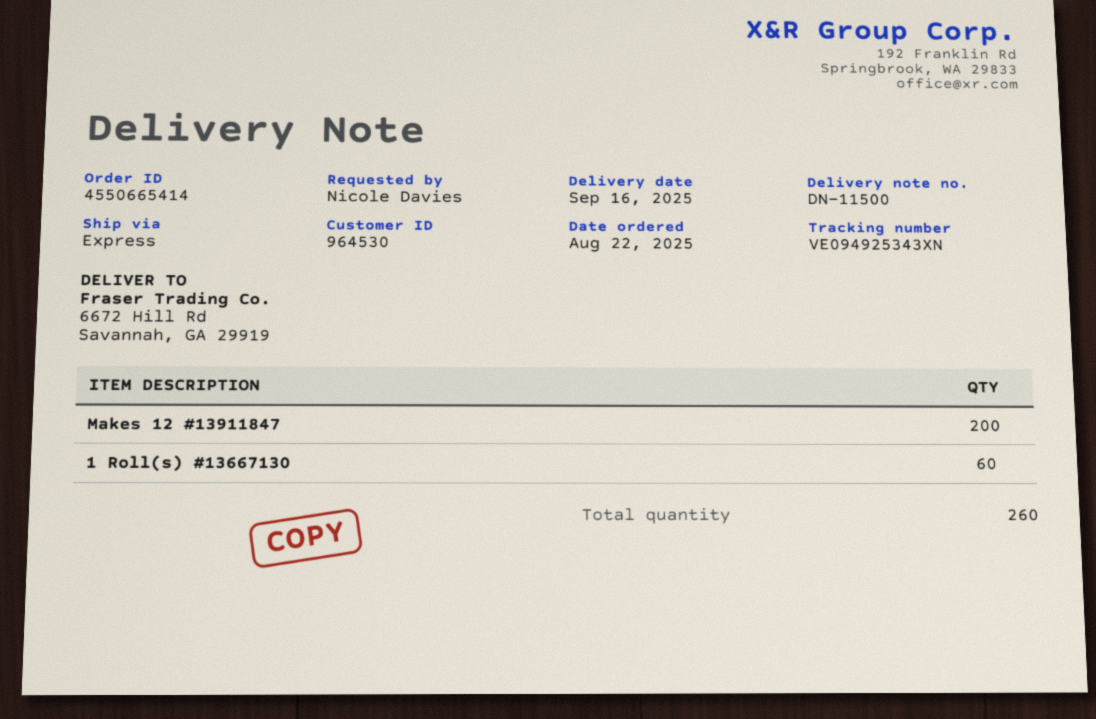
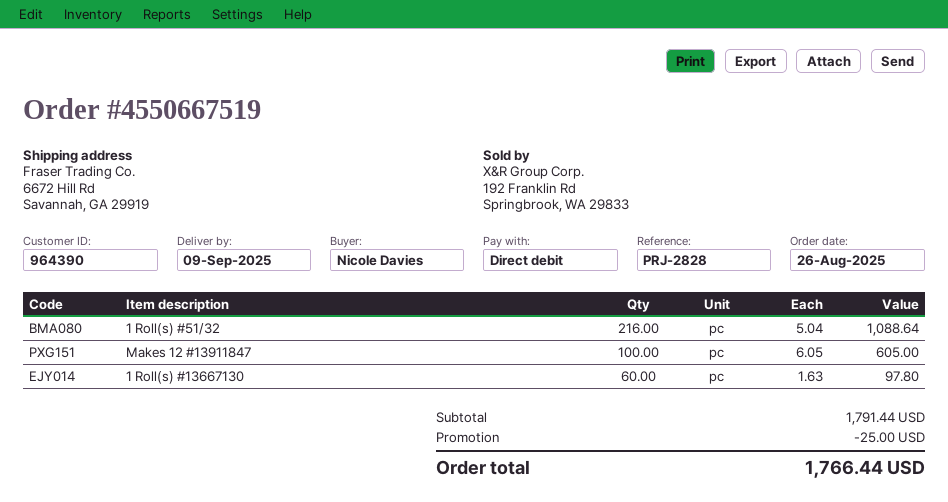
order number: 4550665414 -> 4550667519
order date: 2025-08-22 -> 2025-08-26
delivery date: 2025-09-16 -> 2025-09-09
customer number: 964530 -> 964390
Makes 12 #13911847: 200 -> 100
1 Roll(s) #51/32: none -> 216

